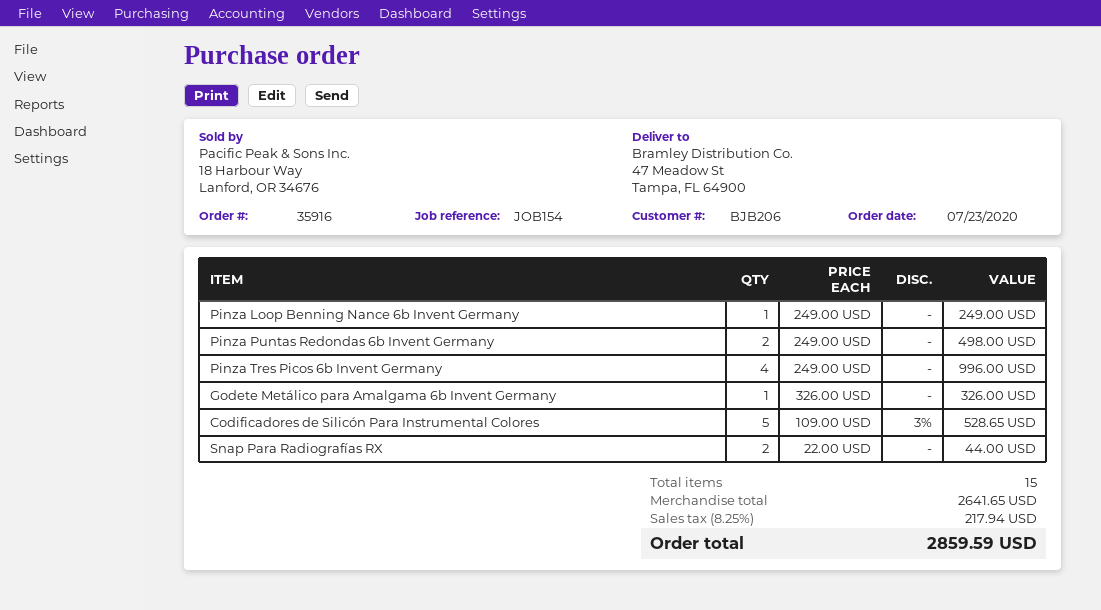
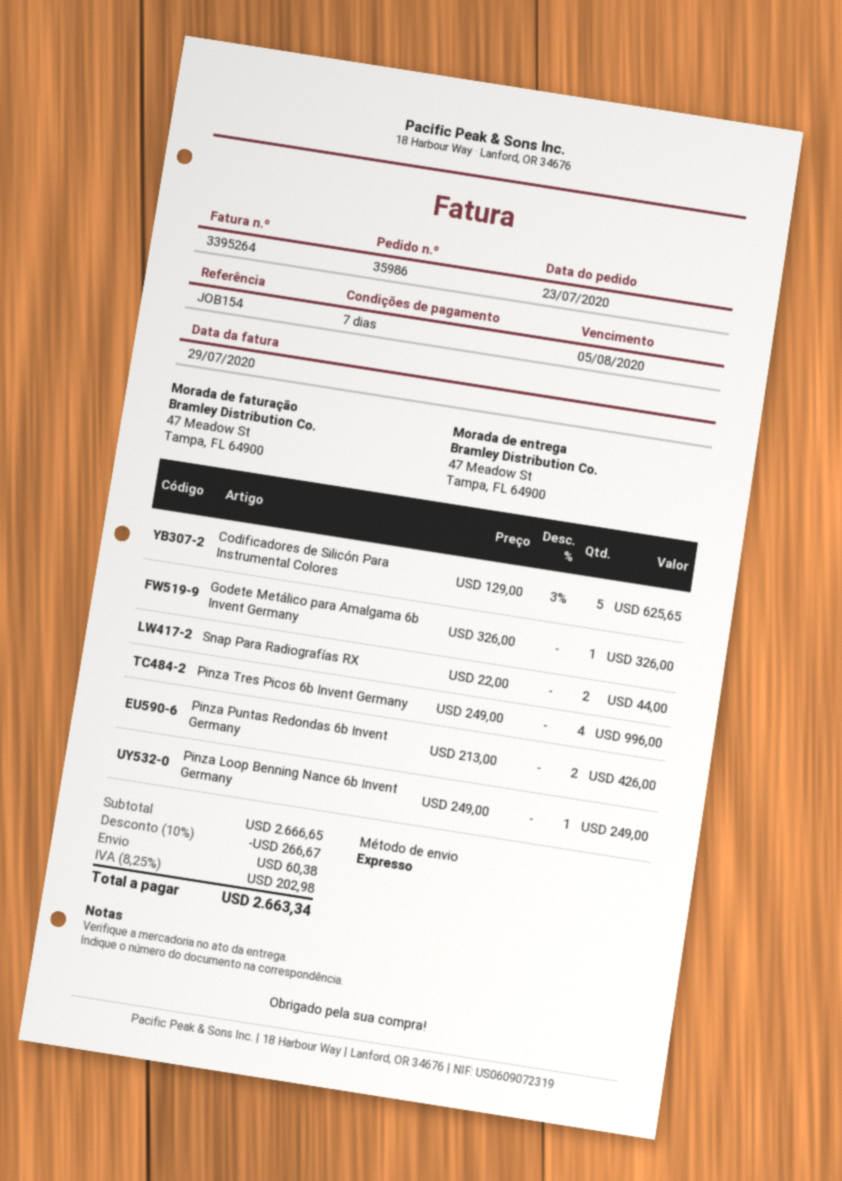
order number: 35916 -> 35986
Pinza Puntas Redondas 6b Invent Germany: 2 x 249.00 = 498.00 -> 2 x 213.00 = 426.00
Codificadores de Silicón Para Instrumental Colores: 5 x 109.00 - 3% = 528.65 -> 5 x 129.00 - 3% = 625.65
subtotal: 2641.65 -> 2666.65
discount: none -> 10% = 266.67
shipping: none -> 60.38
tax: 8.25% = 217.94 -> 8.25% = 202.98
total: 2859.59 -> 2663.34

